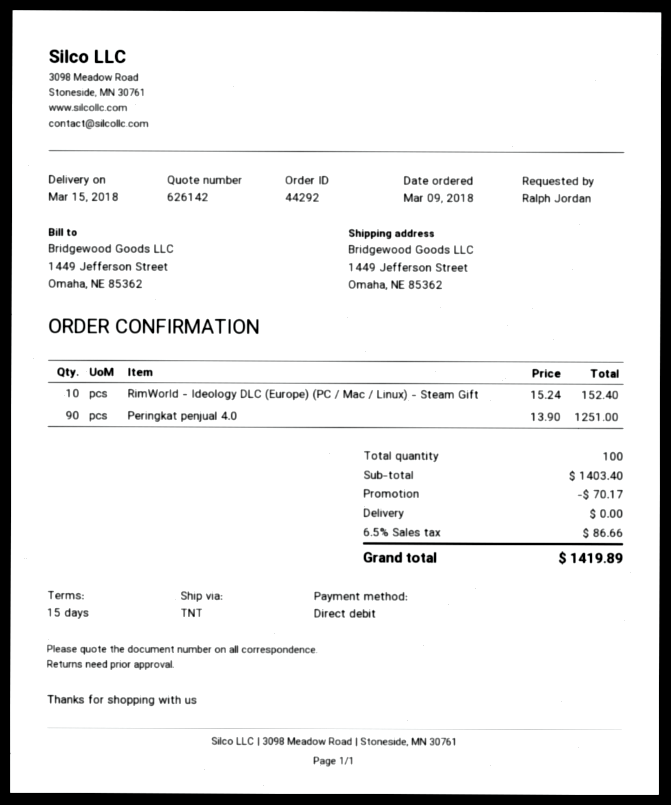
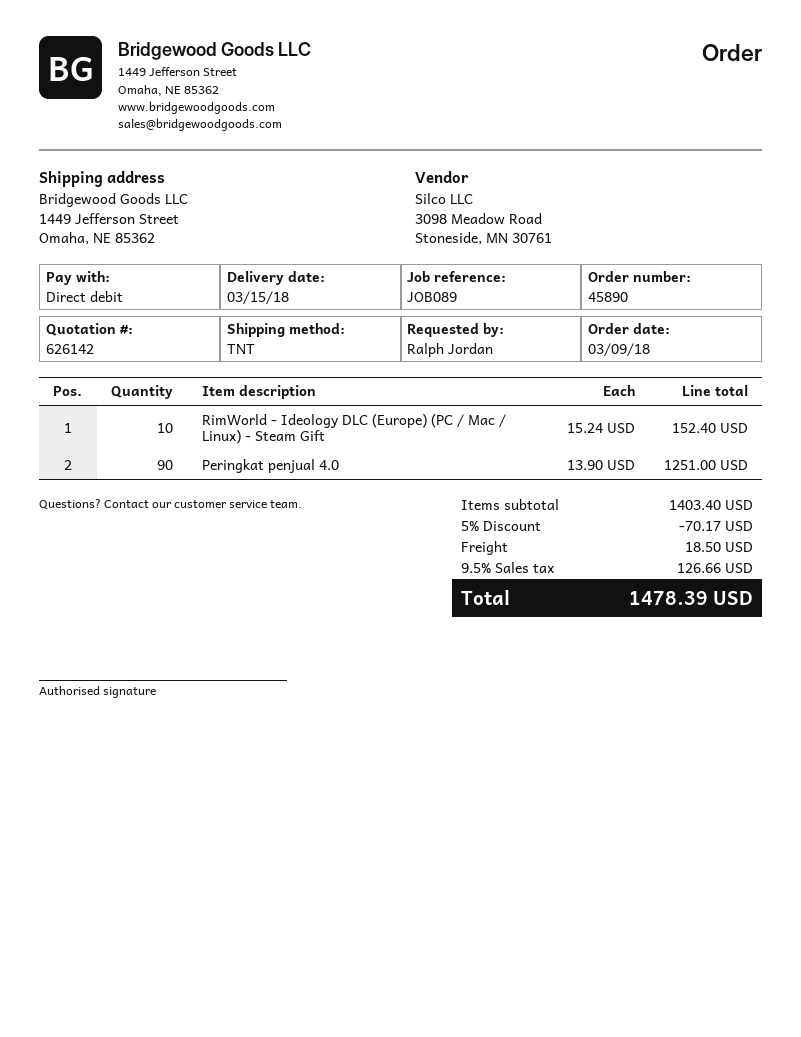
order number: 44292 -> 45890
shipping: 0.00 -> 18.50
tax: 6.5% = 86.66 -> 9.5% = 126.66
total: 1419.89 -> 1478.39

